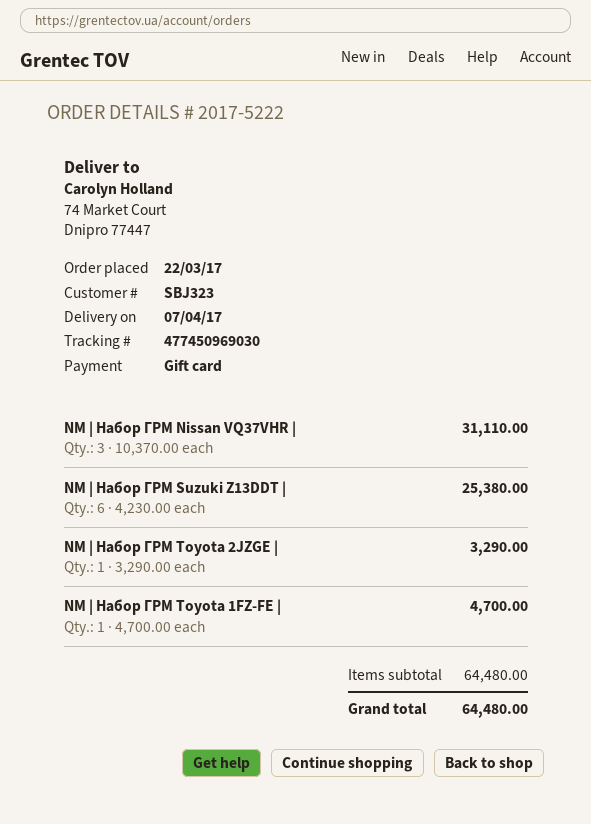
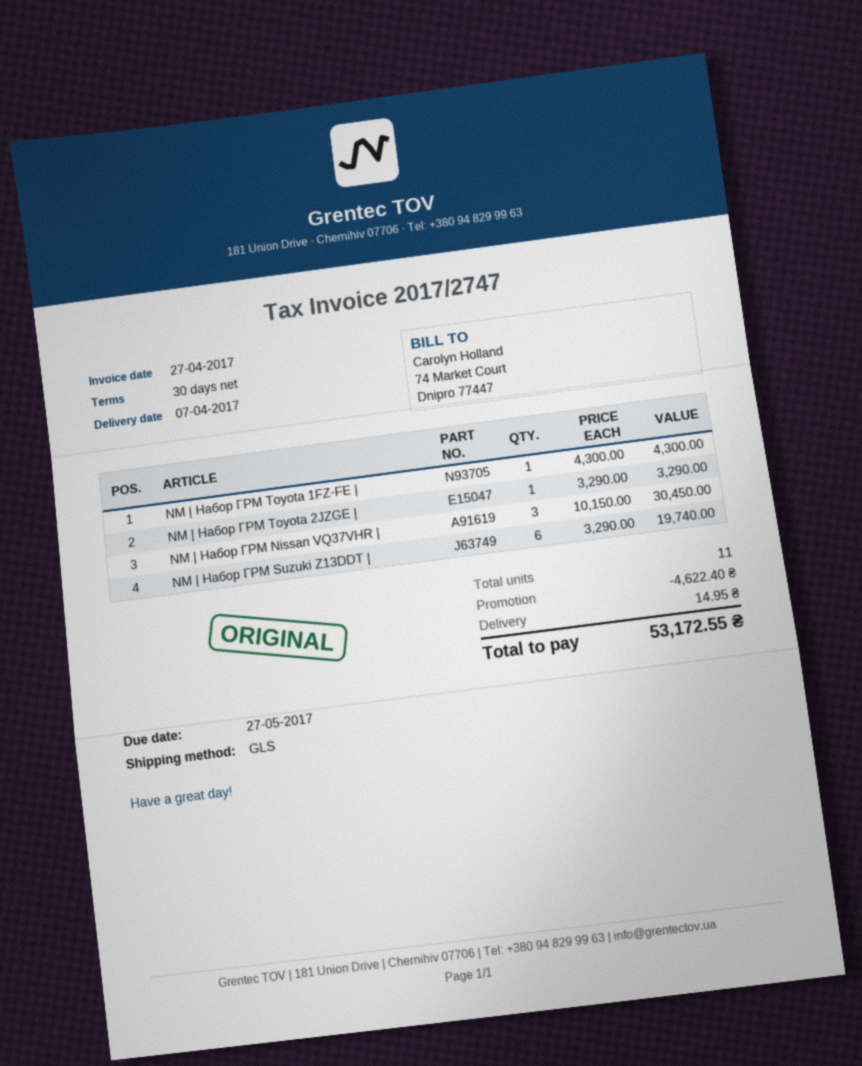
NM | Набор ГРМ Nissan VQ37VHR |: 3 x 10370.00 = 31110.00 -> 3 x 10150.00 = 30450.00
NM | Набор ГРМ Suzuki Z13DDT |: 6 x 4230.00 = 25380.00 -> 6 x 3290.00 = 19740.00
NM | Набор ГРМ Toyota 1FZ-FE |: 1 x 4700.00 = 4700.00 -> 1 x 4300.00 = 4300.00
discount: none -> 4622.40
shipping: none -> 14.95
total: 64480.00 -> 53172.55

